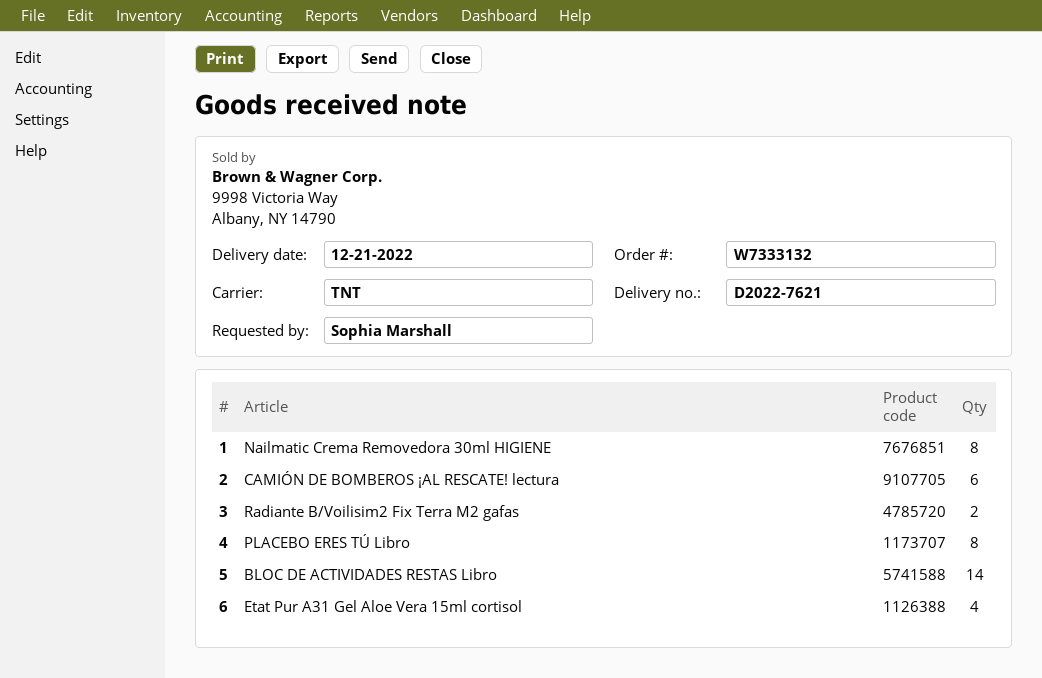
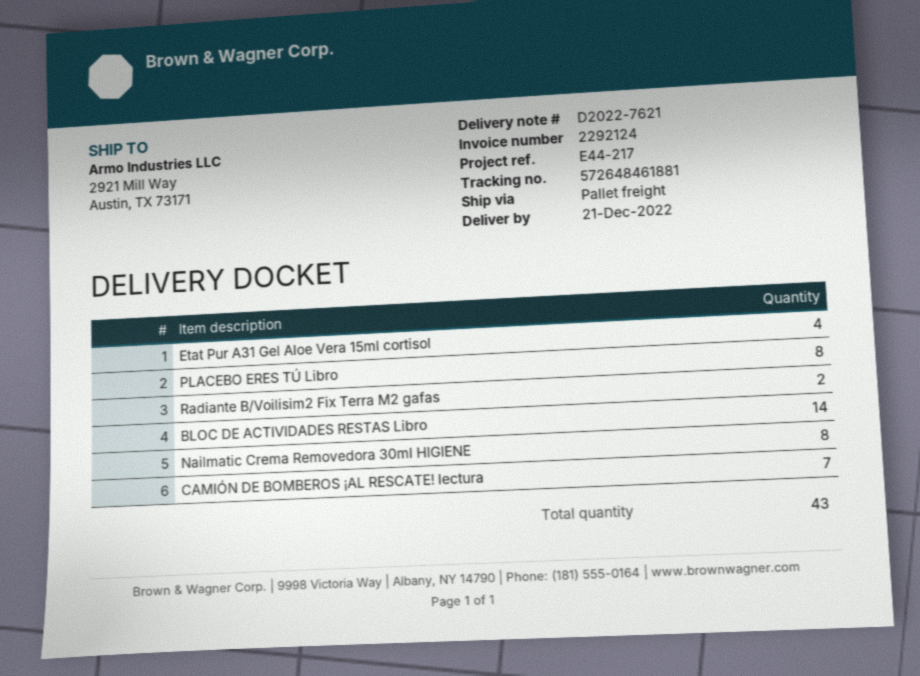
shipping method: TNT -> pallet freight
CAMIÓN DE BOMBEROS ¡AL RESCATE! lectura: 6 -> 7

